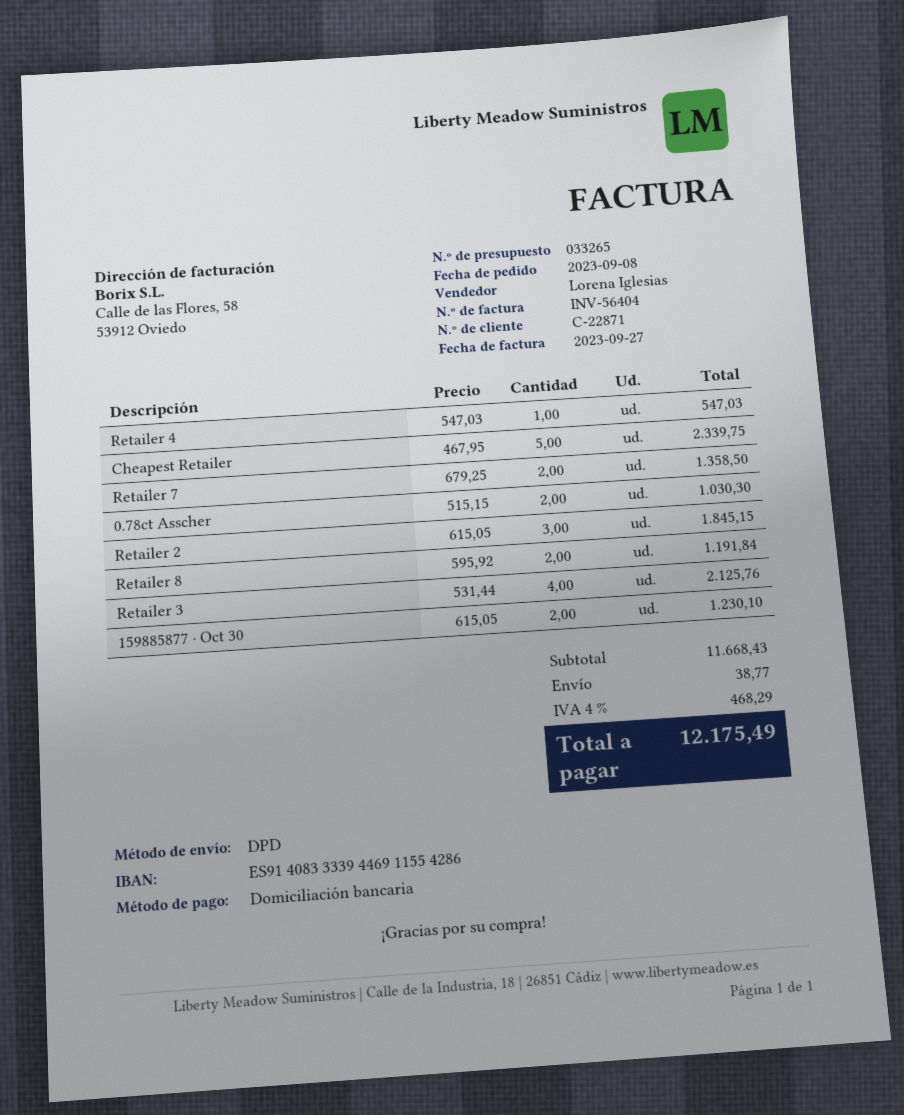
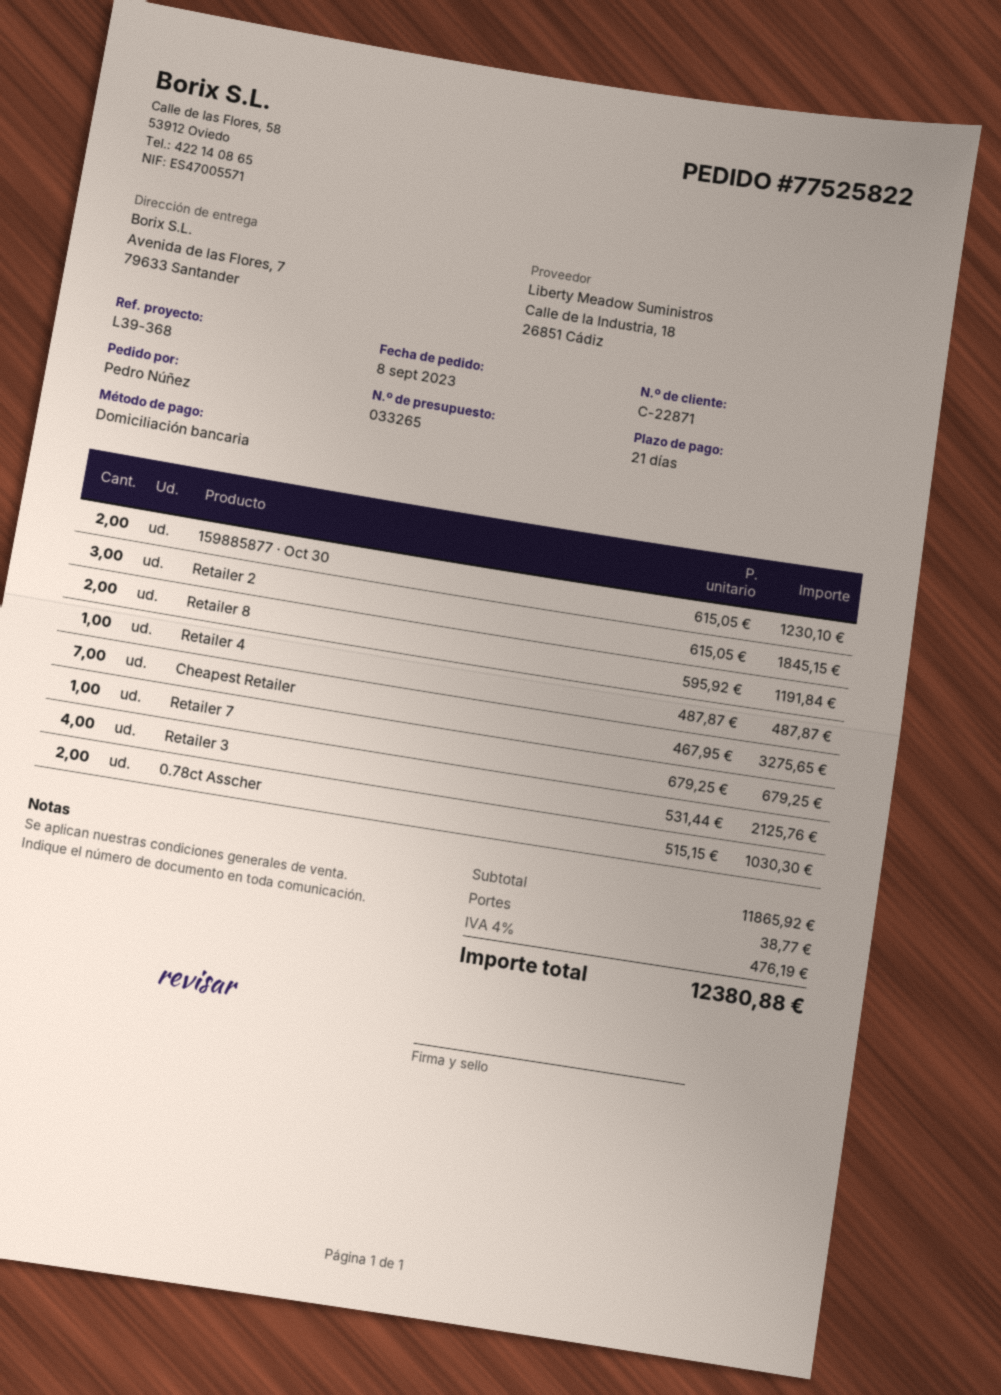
Retailer 4: 1 x 547.03 = 547.03 -> 1 x 487.87 = 487.87
Cheapest Retailer: 5 x 467.95 = 2339.75 -> 7 x 467.95 = 3275.65
Retailer 7: 2 x 679.25 = 1358.50 -> 1 x 679.25 = 679.25
subtotal: 11668.43 -> 11865.92
tax: 4% = 468.29 -> 4% = 476.19
total: 12175.49 -> 12380.88

